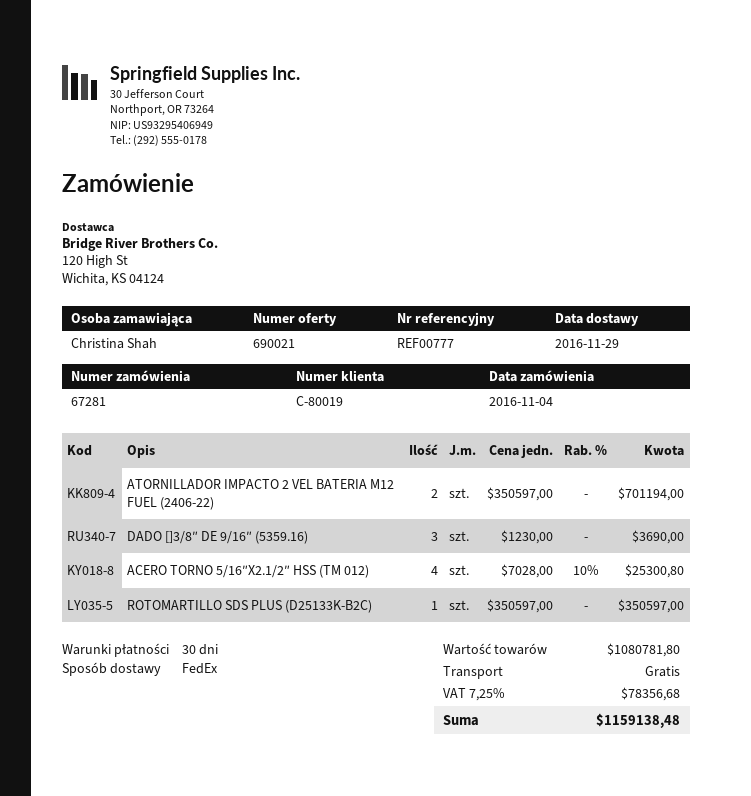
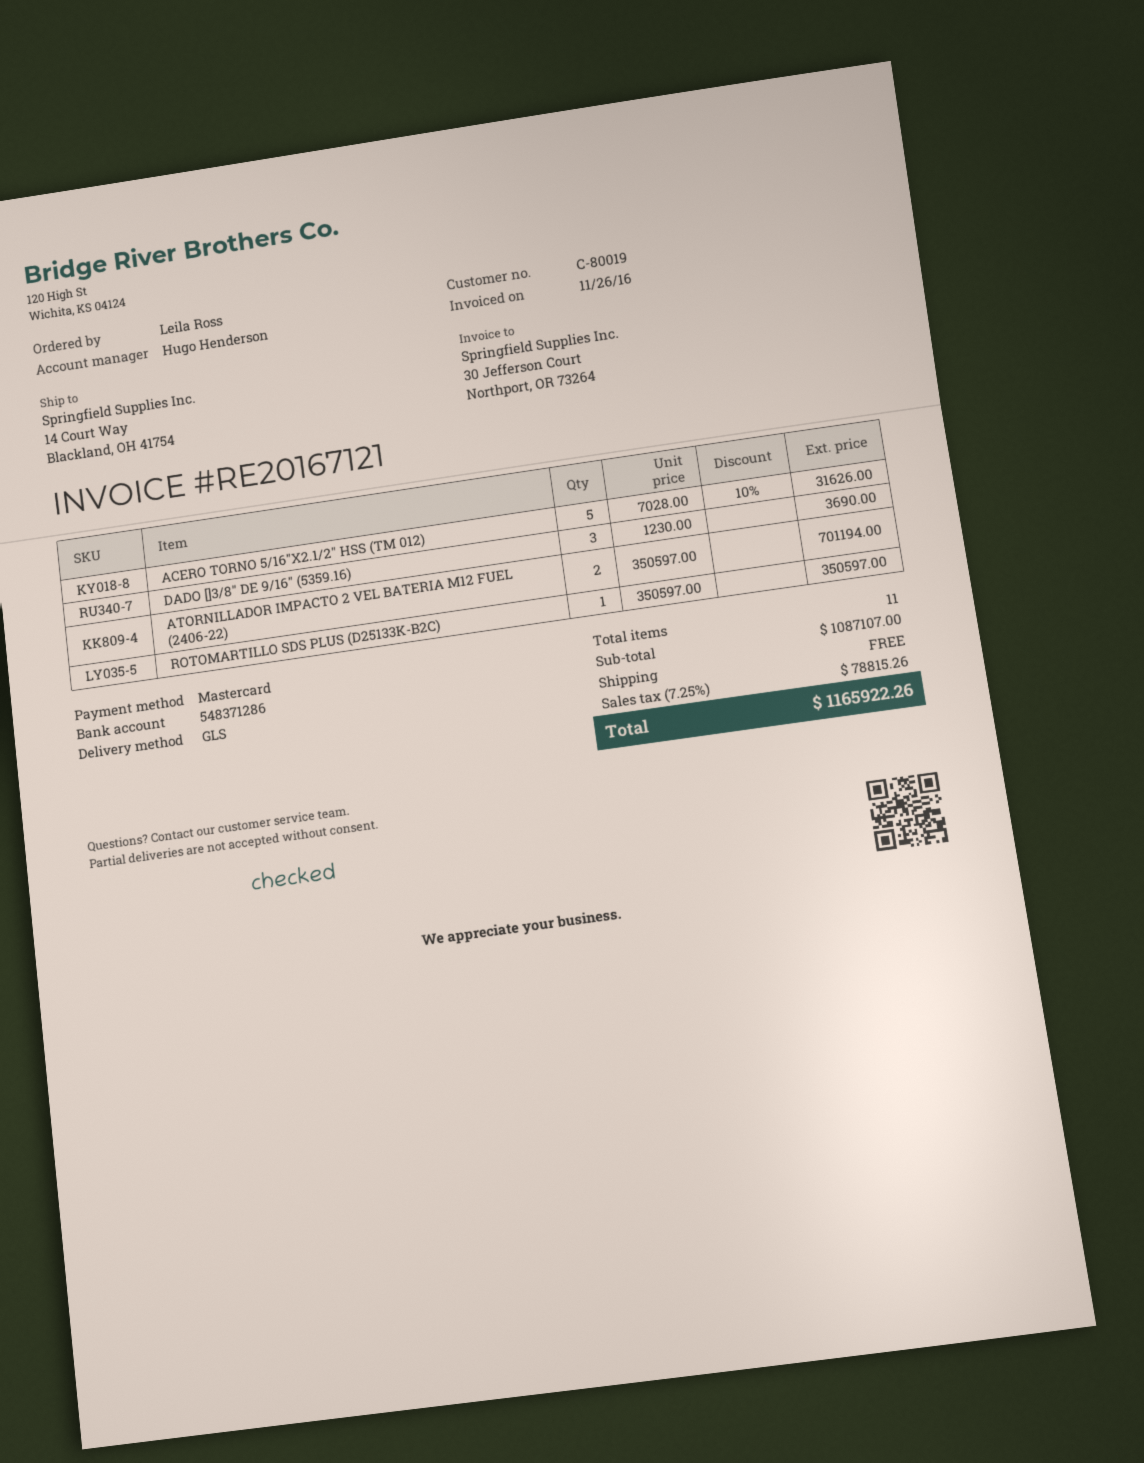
ordered by: Christina Shah -> Leila Ross
shipping method: FedEx -> GLS
ACERO TORNO 5/16″X2.1/2″ HSS (TM 012): 4 x 7028.00 - 10% = 25300.80 -> 5 x 7028.00 - 10% = 31626.00
subtotal: 1080781.80 -> 1087107.00
tax: 7.25% = 78356.68 -> 7.25% = 78815.26
total: 1159138.48 -> 1165922.26

